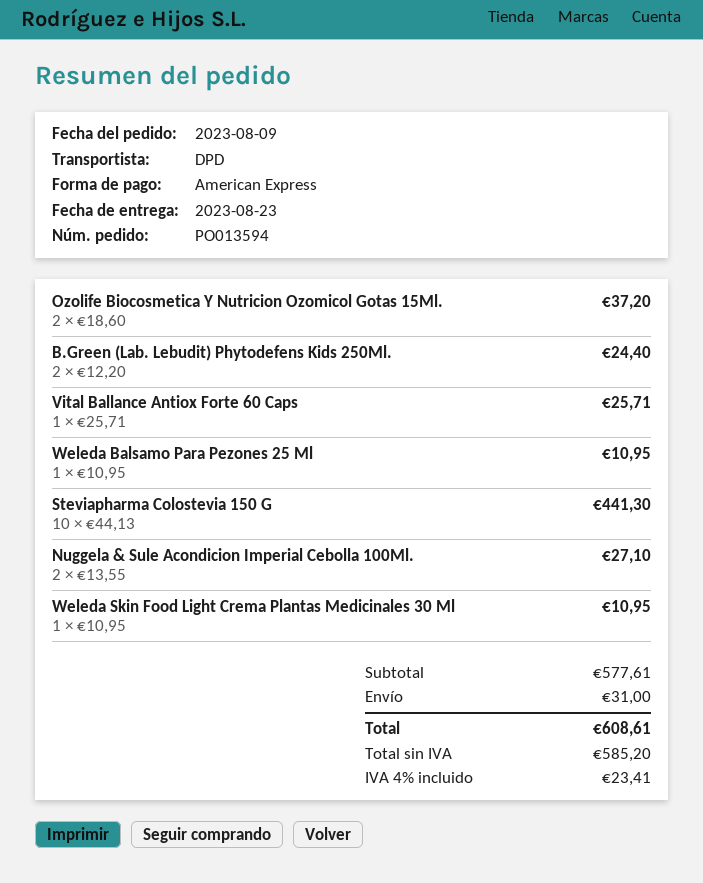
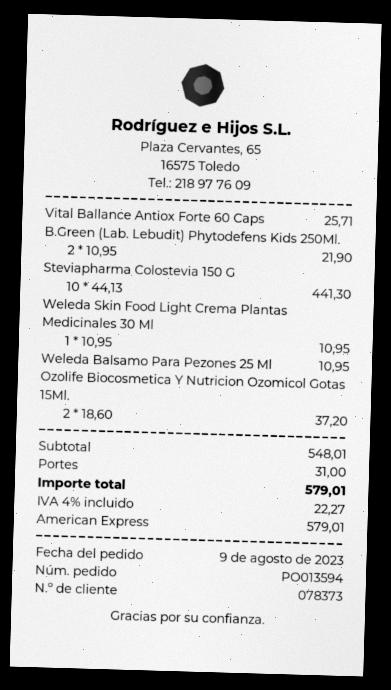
B.Green (Lab. Lebudit) Phytodefens Kids 250Ml.: 2 x 12.20 = 24.40 -> 2 x 10.95 = 21.90
Nuggela & Sule Acondicion Imperial Cebolla 100Ml.: 2 x 13.55 = 27.10 -> none
subtotal: 577.61 -> 548.01
tax: 4% = 23.41 -> 4% = 22.27
total: 608.61 -> 579.01

